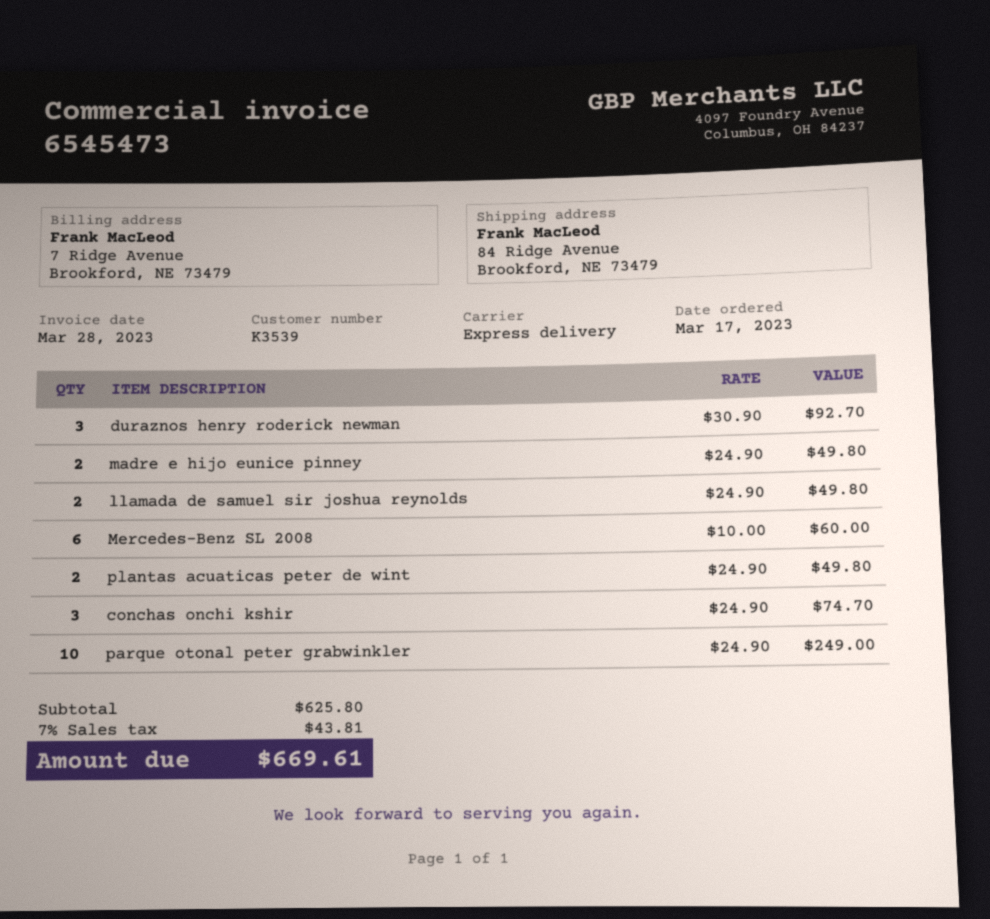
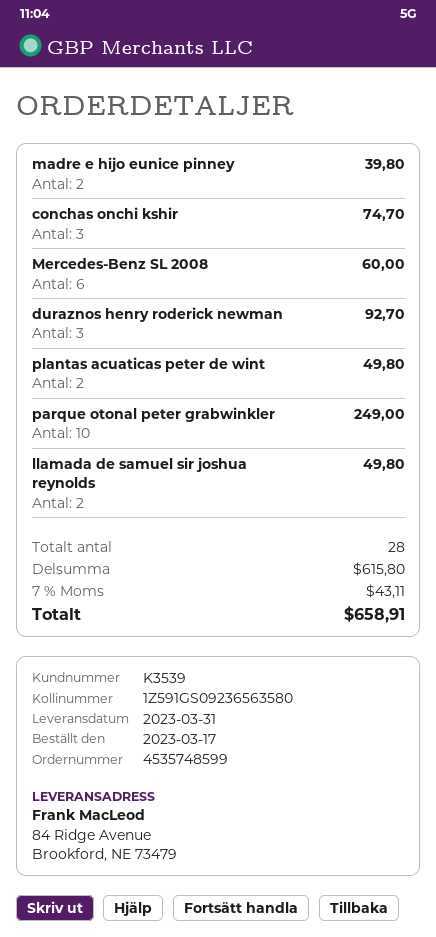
madre e hijo eunice pinney: 2 for 49.80 -> 2 for 39.80
subtotal: 625.80 -> 615.80
tax: 7% = 43.81 -> 7% = 43.11
total: 669.61 -> 658.91

